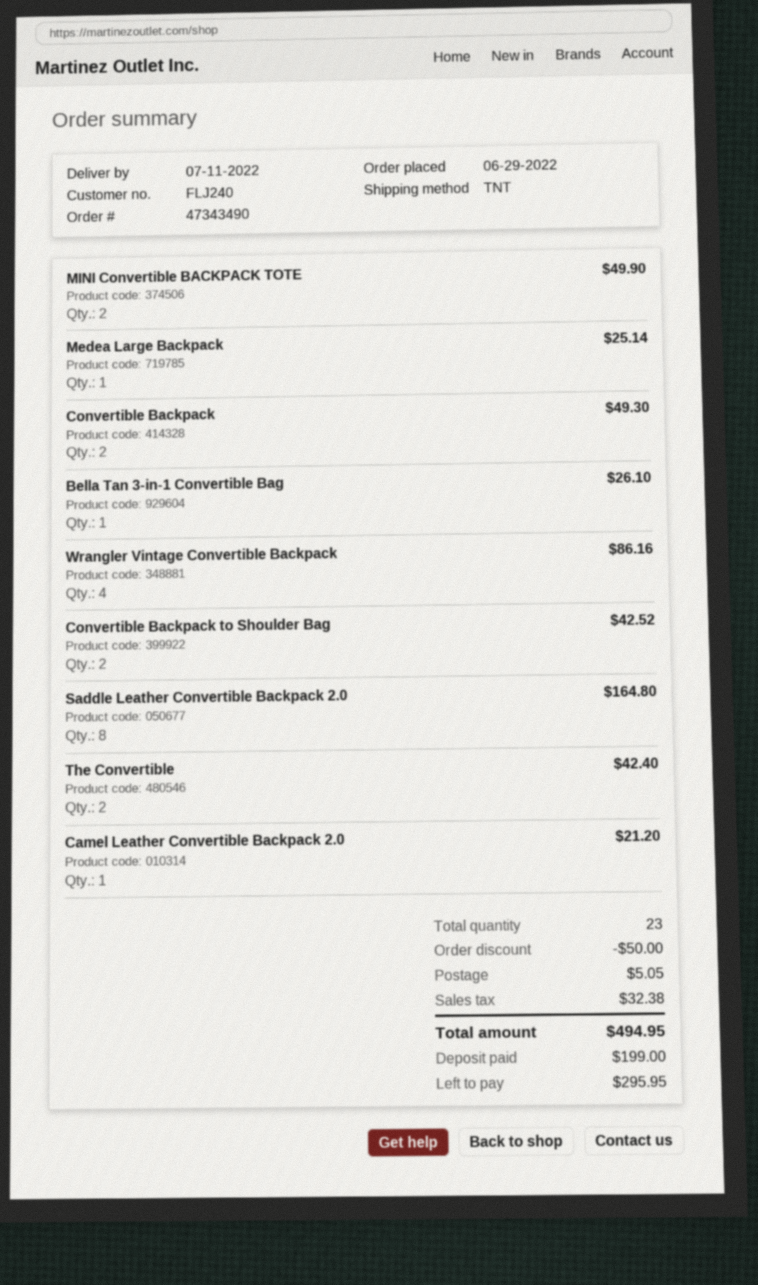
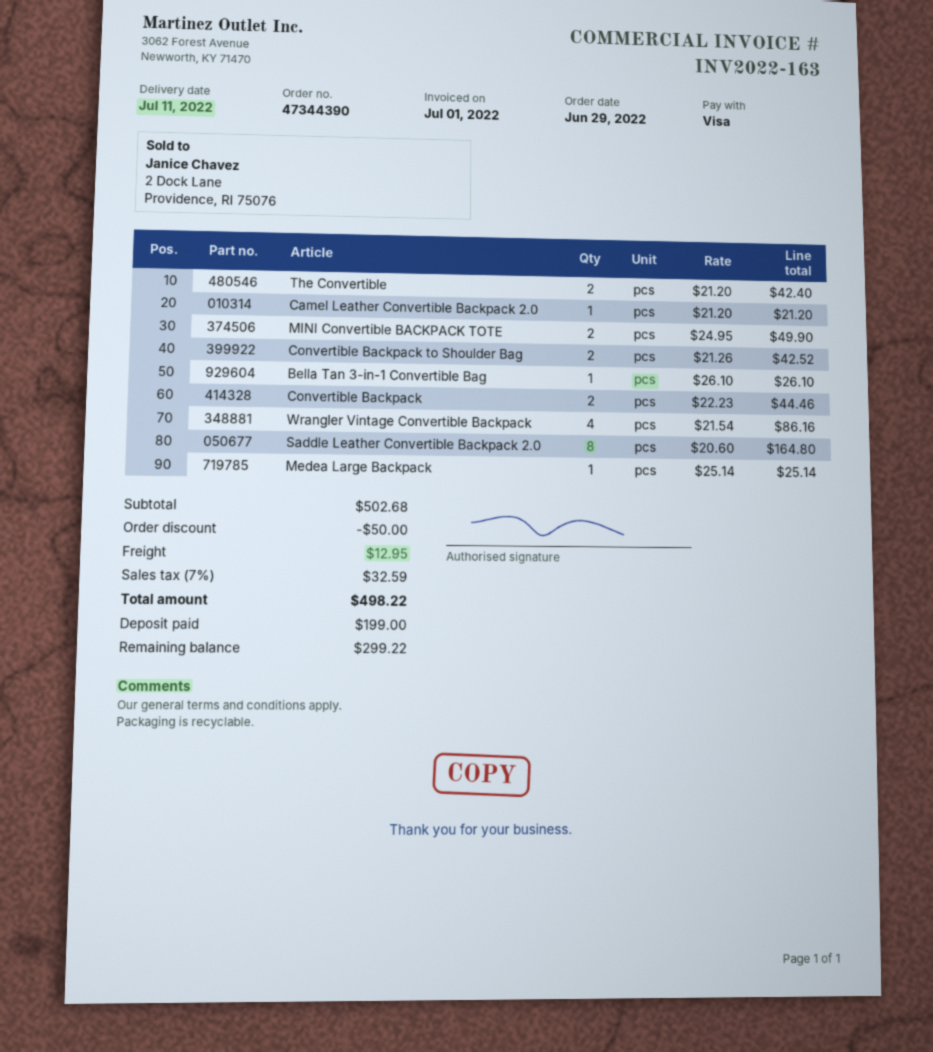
order number: 47343490 -> 47344390
Convertible Backpack: 2 for 49.30 -> 2 for 44.46
shipping: 5.05 -> 12.95
tax: 32.38 -> 32.59
total: 494.95 -> 498.22
balance: 295.95 -> 299.22

